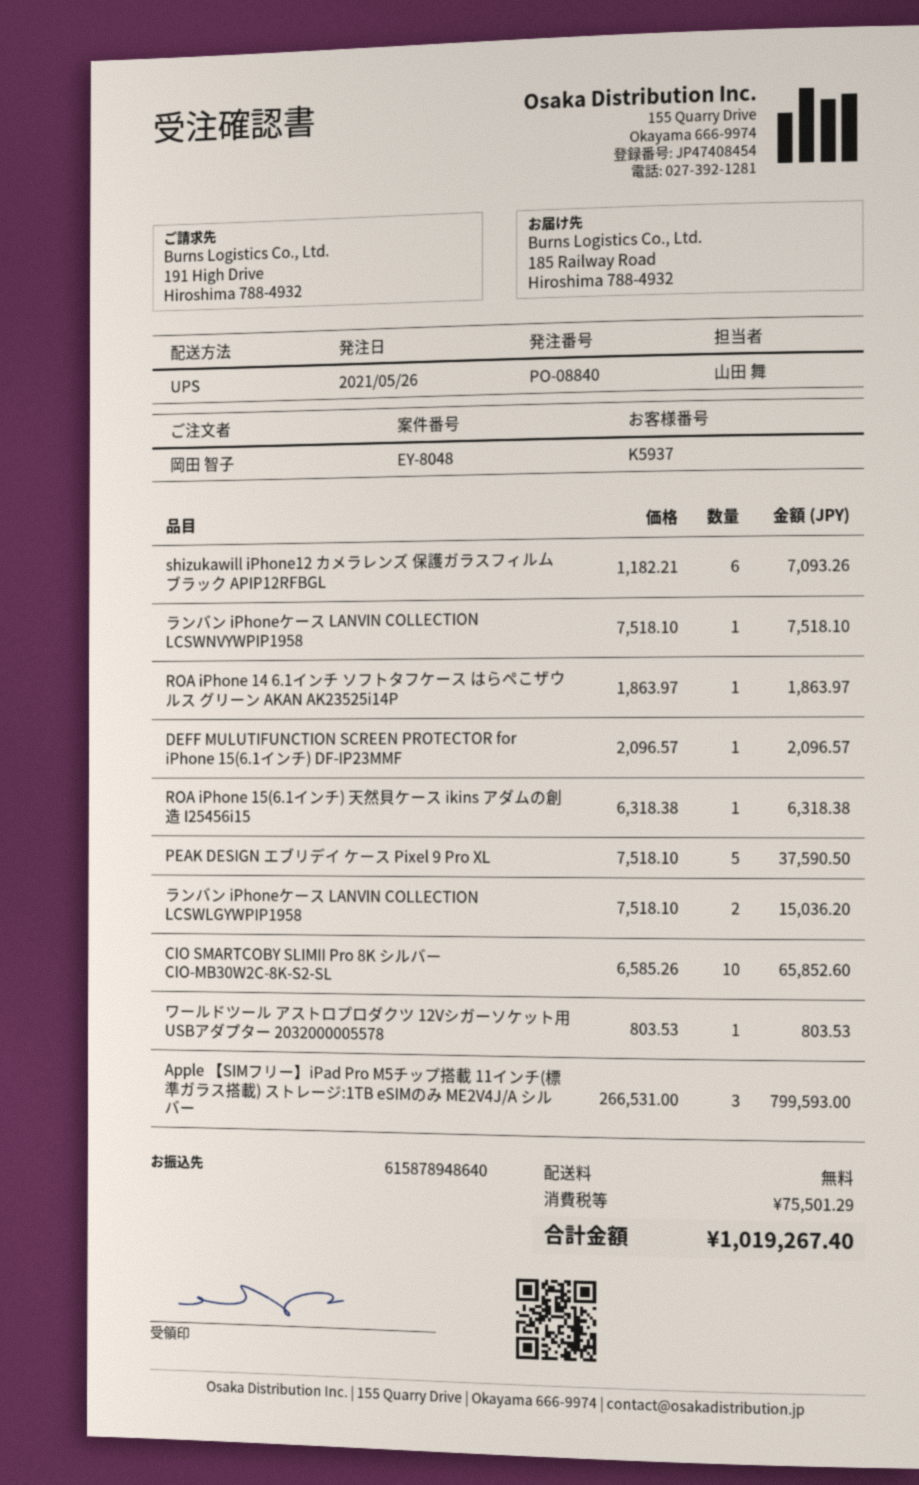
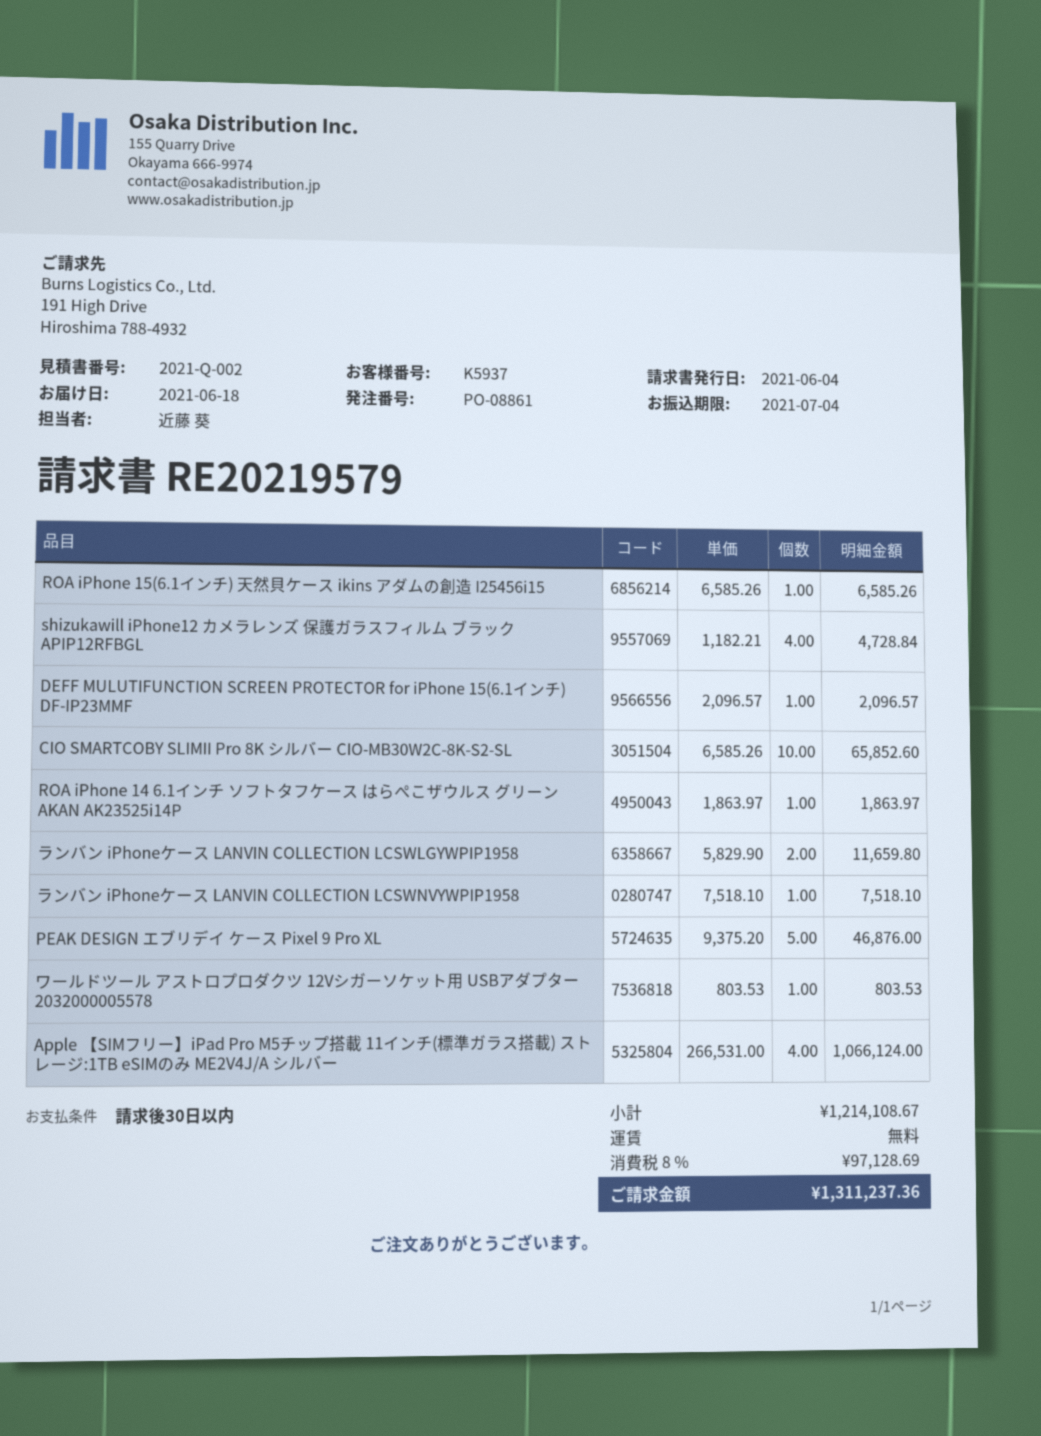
order number: PO-08840 -> PO-08861
sales rep: 山田 舞 -> 近藤 葵
shizukawill iPhone12 カメラレンズ 保護ガラスフィルム ブラック APIP12RFBGL: 6 x 1182.21 = 7093.26 -> 4 x 1182.21 = 4728.84
ROA iPhone 15(6.1インチ) 天然貝ケース ikins アダムの創造 I25456i15: 1 x 6318.38 = 6318.38 -> 1 x 6585.26 = 6585.26
PEAK DESIGN エブリデイ ケース Pixel 9 Pro XL: 5 x 7518.10 = 37590.50 -> 5 x 9375.20 = 46876.00
ランバン iPhoneケース LANVIN COLLECTION LCSWLGYWPIP1958: 2 x 7518.10 = 15036.20 -> 2 x 5829.90 = 11659.80
Apple 【SIMフリー】iPad Pro M5チップ搭載 11インチ(標準ガラス搭載) ストレージ:1TB eSIMのみ ME2V4J/A シルバー: 3 x 266531.00 = 799593.00 -> 4 x 266531.00 = 1066124.00
tax: 75501.29 -> 97128.69
total: 1019267.40 -> 1311237.36

